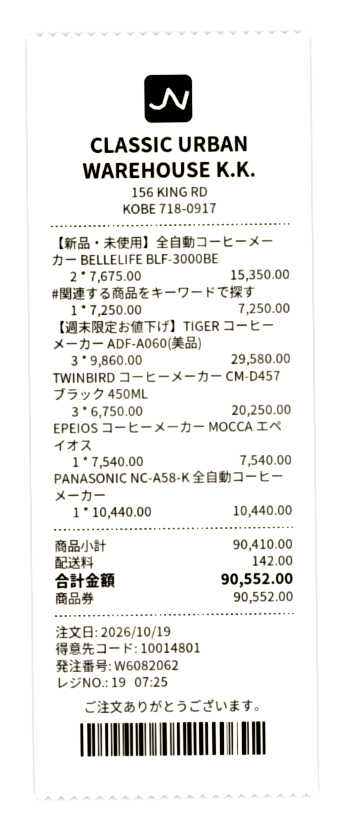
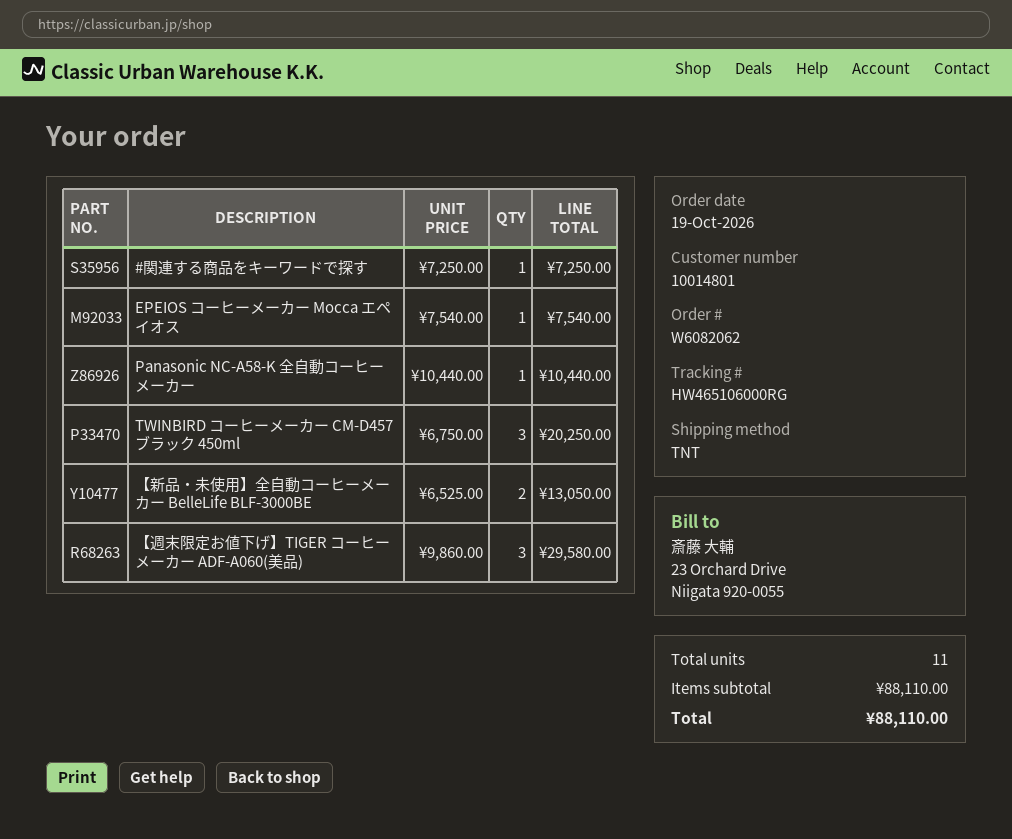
【新品・未使用】全自動コーヒーメーカー BELLELIFE BLF-3000BE: 2 x 7675.00 = 15350.00 -> 2 x 6525.00 = 13050.00
subtotal: 90410.00 -> 88110.00
shipping: 142.00 -> none
total: 90552.00 -> 88110.00

